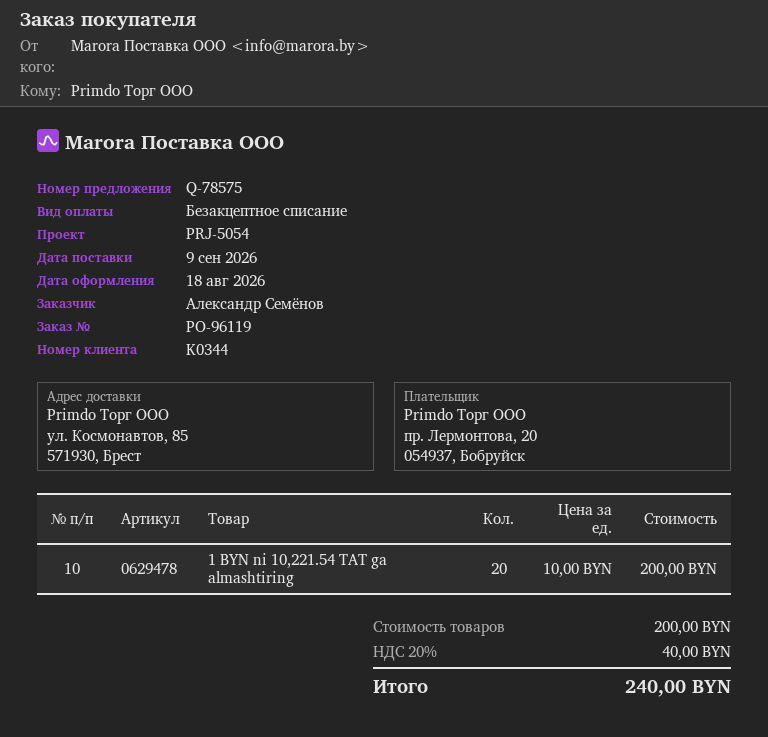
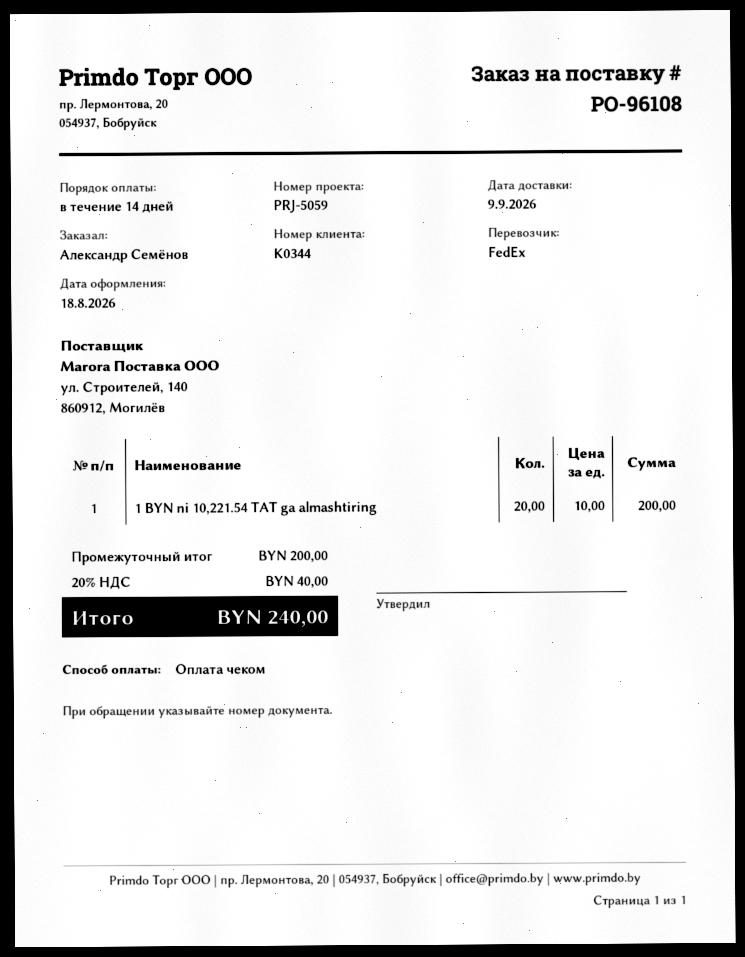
order number: PO-96119 -> PO-96108
reference: PRJ-5054 -> PRJ-5059
payment method: direct debit -> cheque

